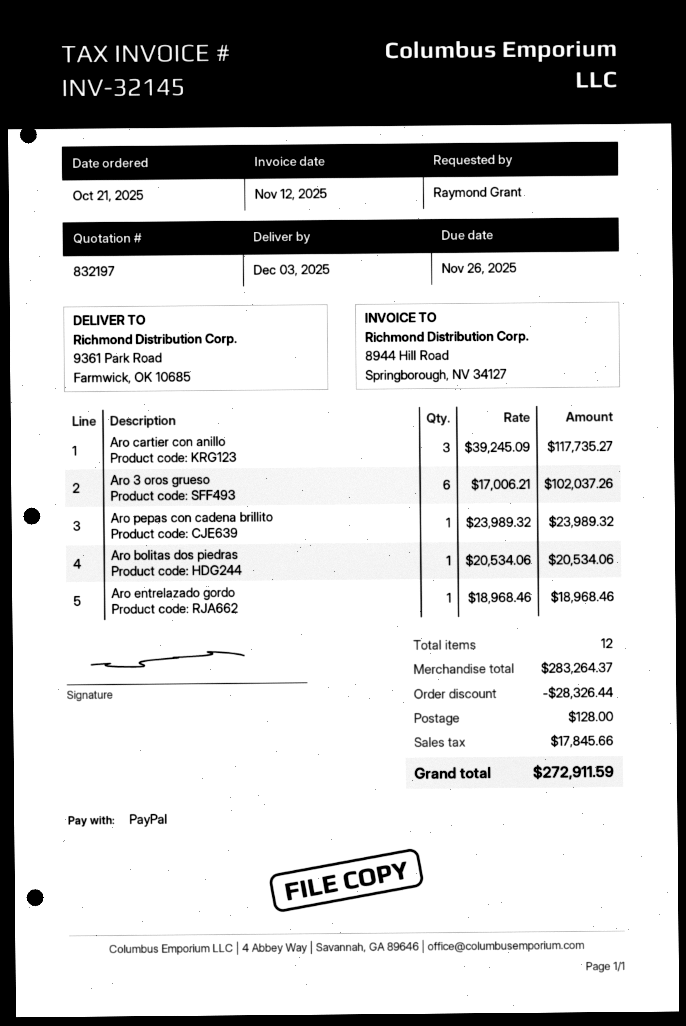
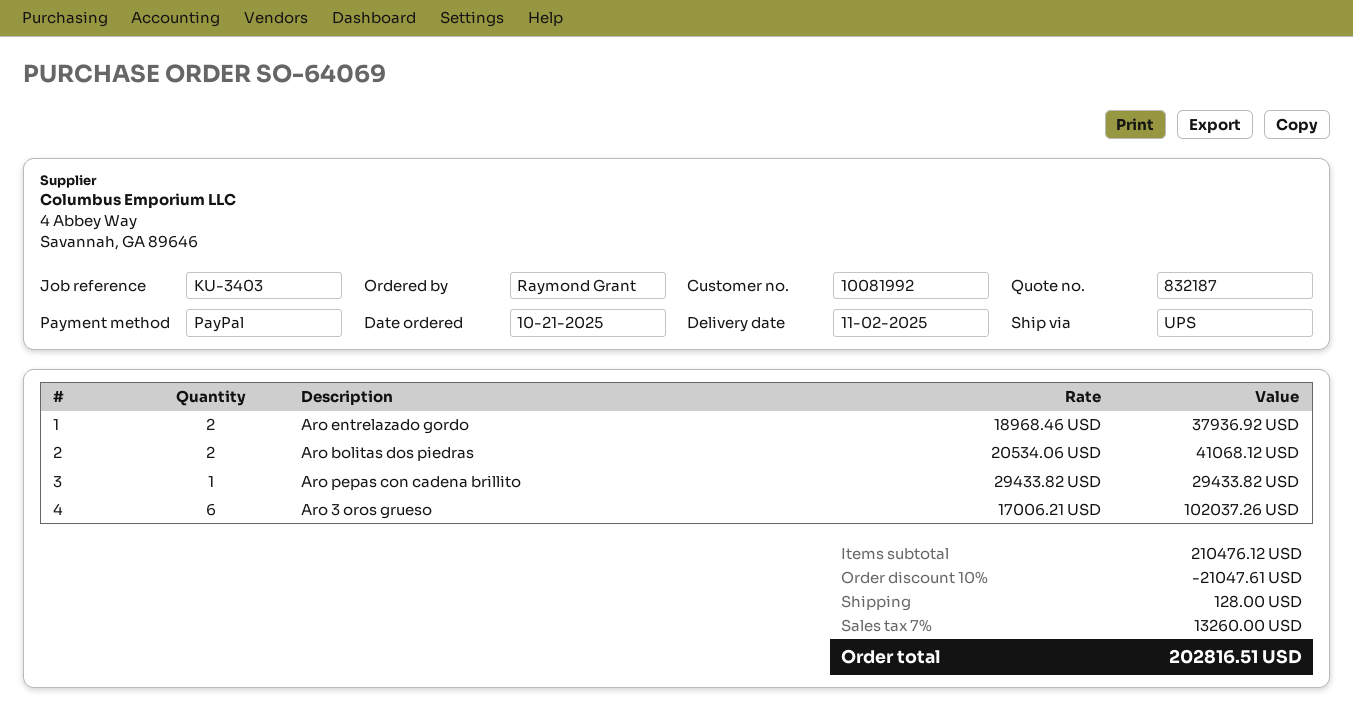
quote number: 832197 -> 832187
delivery date: 2025-12-03 -> 2025-11-02
Aro cartier con anillo: 3 x 39245.09 = 117735.27 -> none
Aro pepas con cadena brillito: 1 x 23989.32 = 23989.32 -> 1 x 29433.82 = 29433.82
Aro bolitas dos piedras: 1 x 20534.06 = 20534.06 -> 2 x 20534.06 = 41068.12
Aro entrelazado gordo: 1 x 18968.46 = 18968.46 -> 2 x 18968.46 = 37936.92
subtotal: 283264.37 -> 210476.12
discount: 28326.44 -> 21047.61
tax: 17845.66 -> 13260.00
total: 272911.59 -> 202816.51

